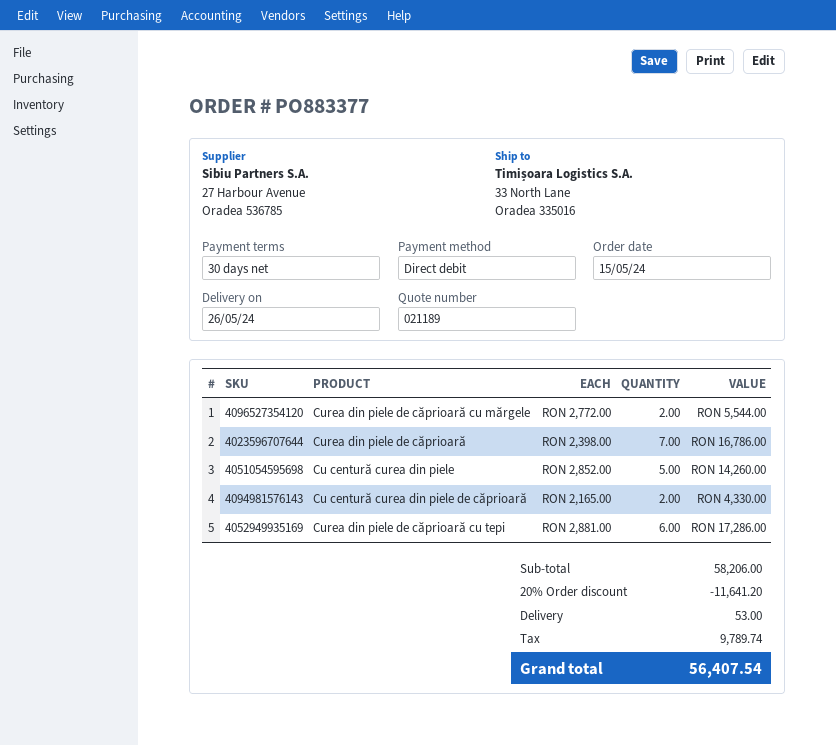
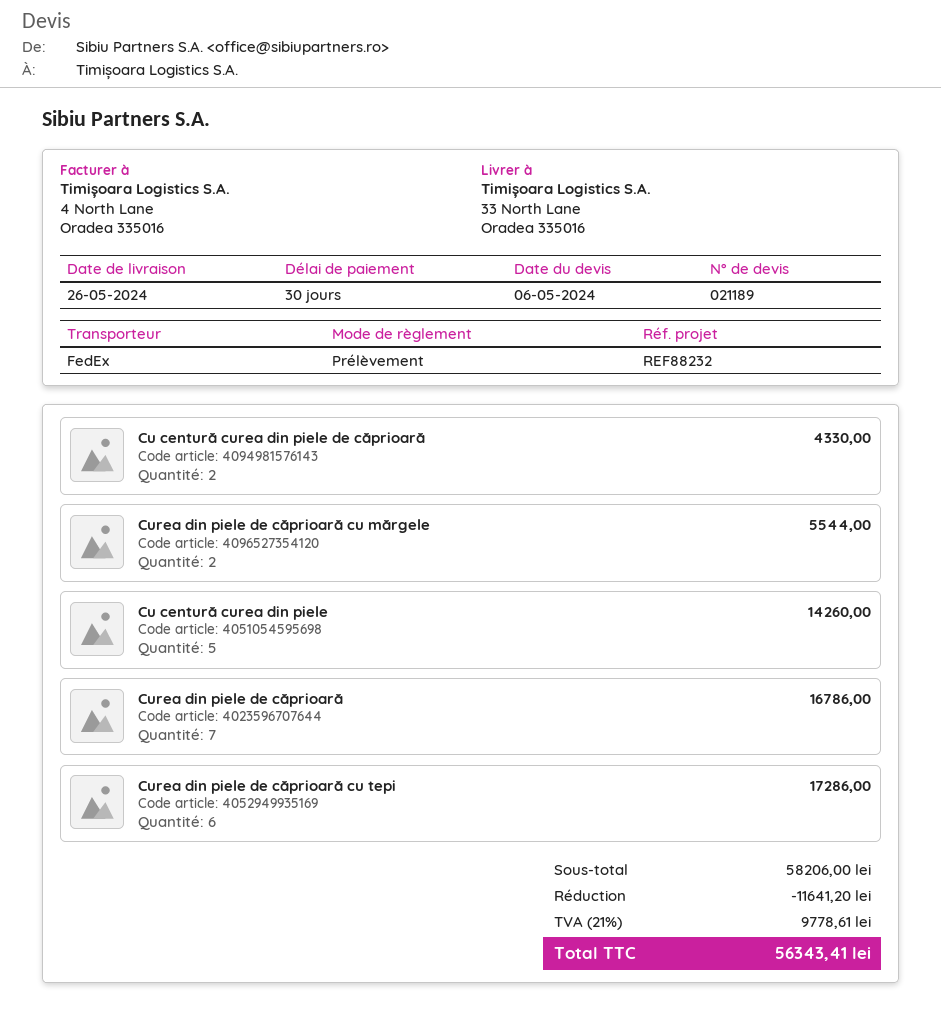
shipping: 53.00 -> none
tax: 9789.74 -> 9778.61
total: 56407.54 -> 56343.41

